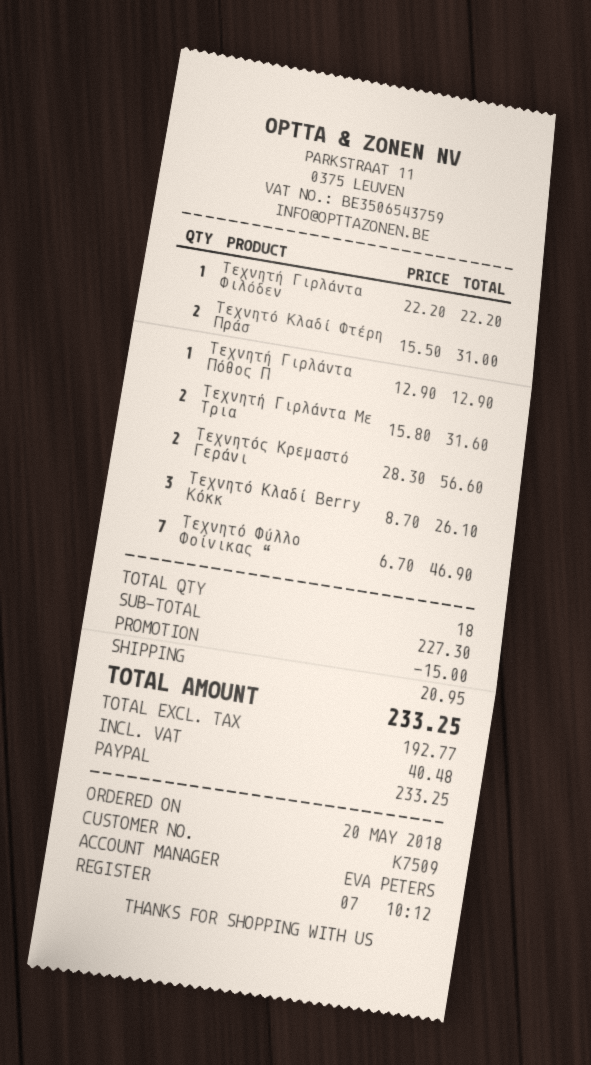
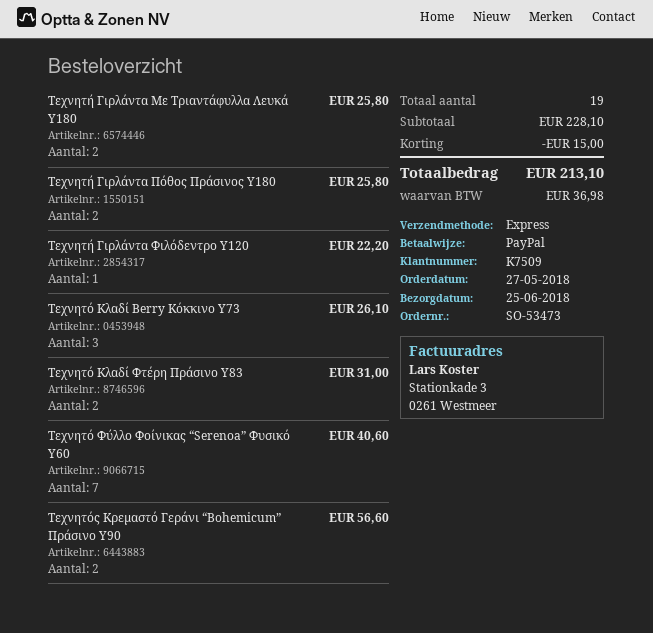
order date: 2018-05-20 -> 2018-05-27
Τεχνητή Γιρλάντα Πόθος Π: 1 for 12.90 -> 2 for 25.80
Τεχνητή Γιρλάντα Με Τρια: 2 for 31.60 -> 2 for 25.80
Τεχνητό Φύλλο Φοίνικας “: 7 for 46.90 -> 7 for 40.60
total quantity: 18 -> 19
subtotal: 227.30 -> 228.10
shipping: 20.95 -> none
tax: 40.48 -> 36.98
total: 233.25 -> 213.10

